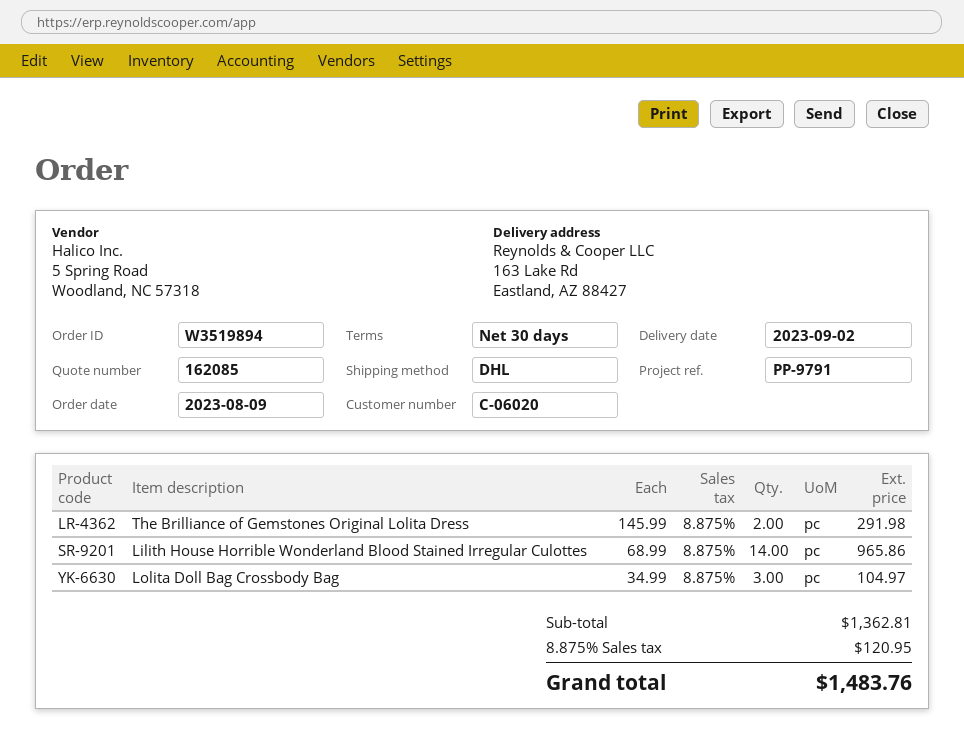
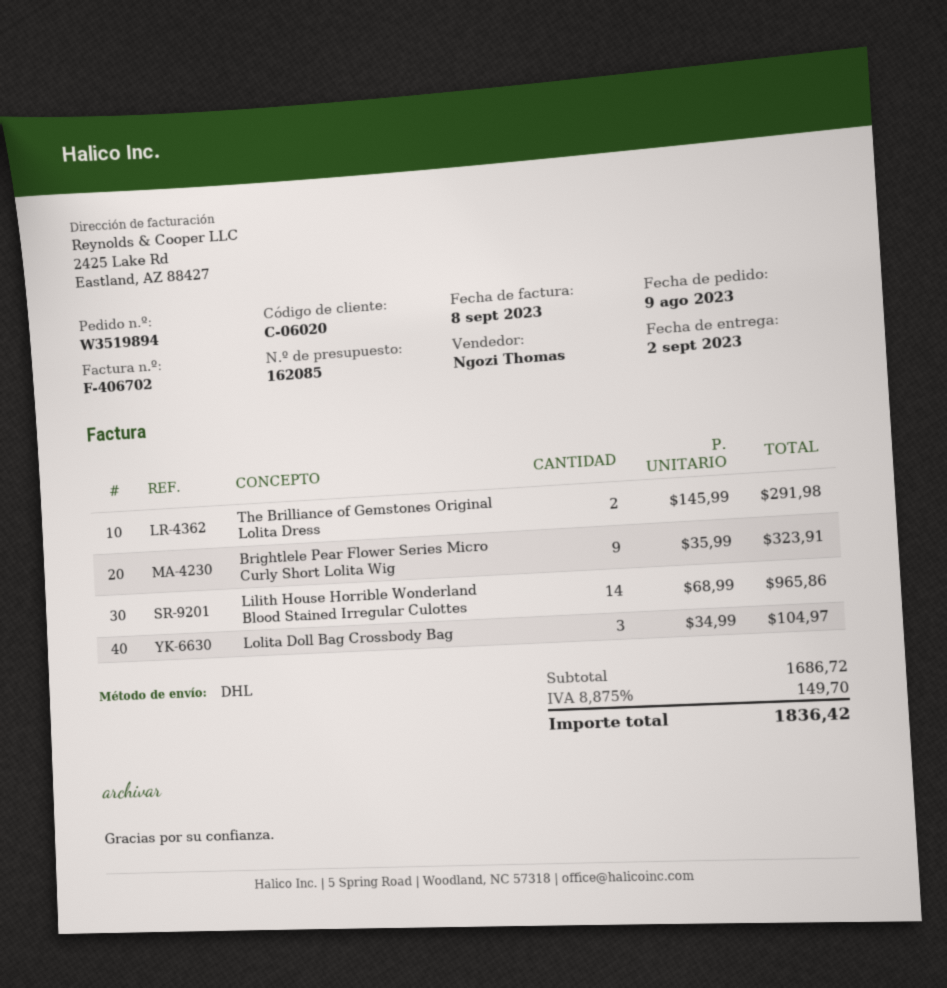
Brightlele Pear Flower Series Micro Curly Short Lolita Wig: none -> 9 x 35.99 = 323.91
subtotal: 1362.81 -> 1686.72
tax: 8.875% = 120.95 -> 8.875% = 149.70
total: 1483.76 -> 1836.42

